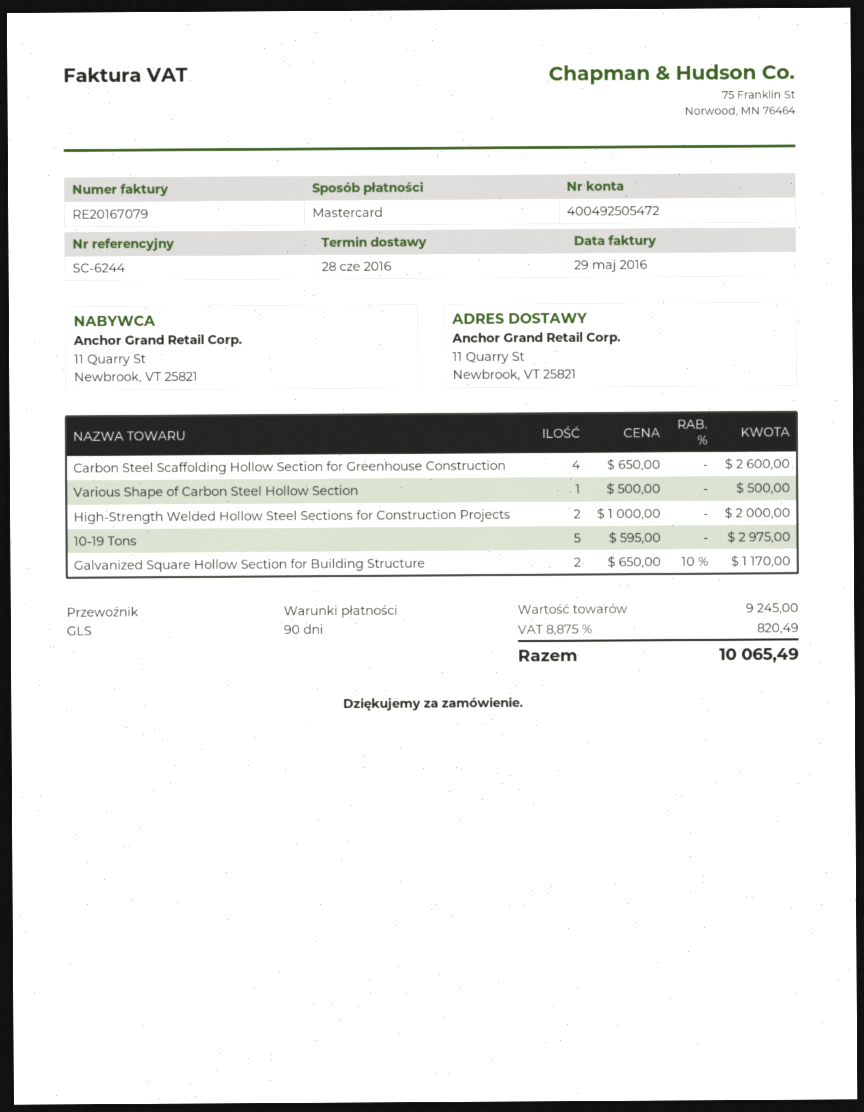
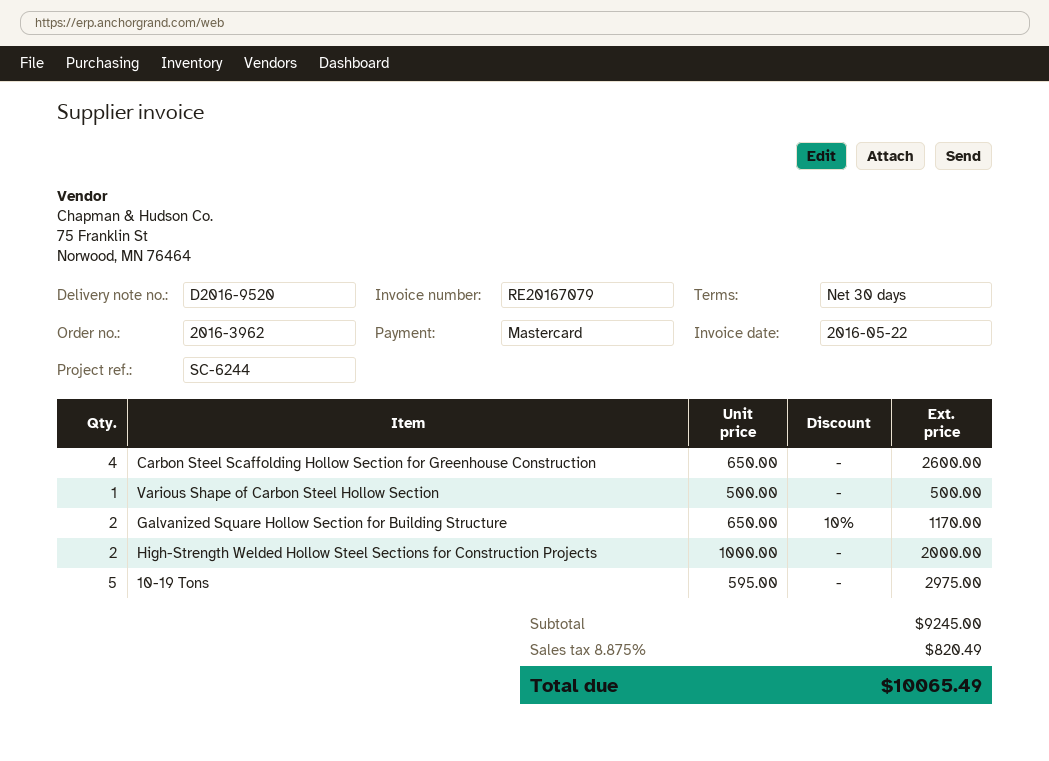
invoice date: 2016-05-29 -> 2016-05-22
payment terms: 90 days -> 30 days

